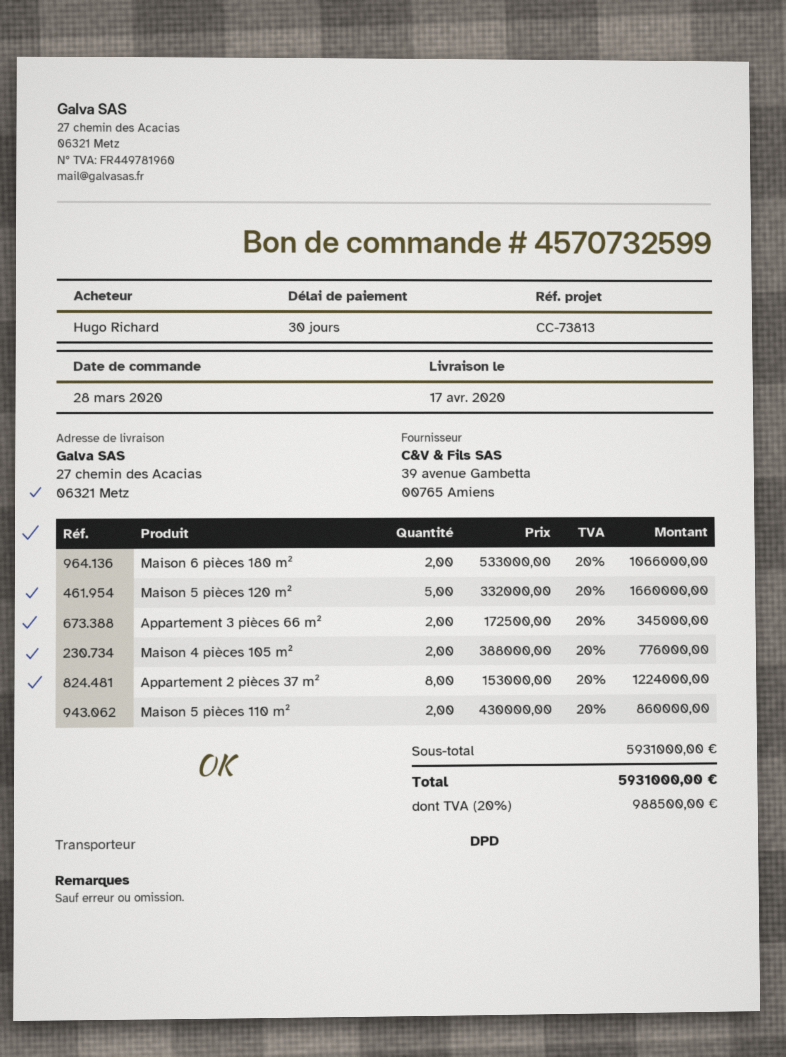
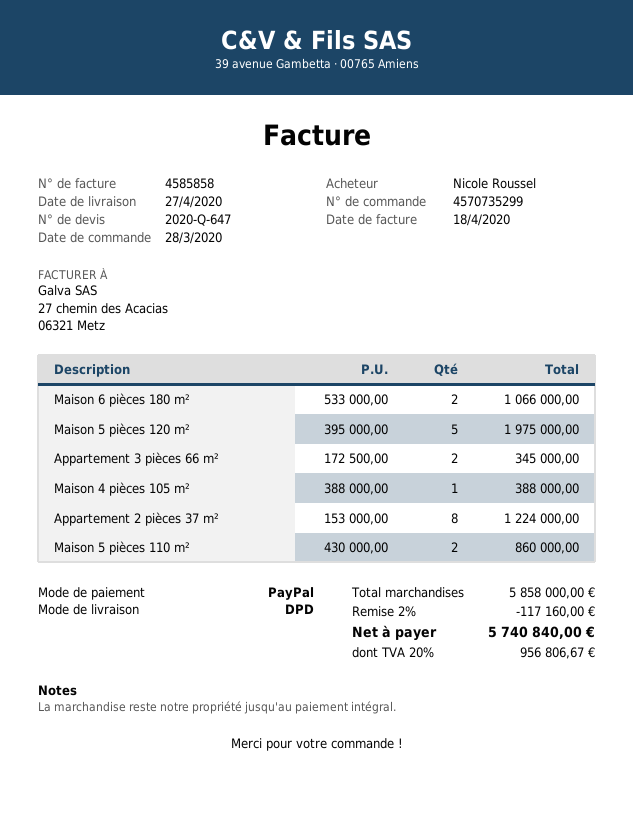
order number: 4570732599 -> 4570735299
delivery date: 2020-04-17 -> 2020-04-27
ordered by: Hugo Richard -> Nicole Roussel
Maison 5 pièces 120 m²: 5 x 332000.00 = 1660000.00 -> 5 x 395000.00 = 1975000.00
Maison 4 pièces 105 m²: 2 x 388000.00 = 776000.00 -> 1 x 388000.00 = 388000.00
subtotal: 5931000.00 -> 5858000.00
discount: none -> 2% = 117160.00
tax: 20% = 988500.00 -> 20% = 956806.67
total: 5931000.00 -> 5740840.00

